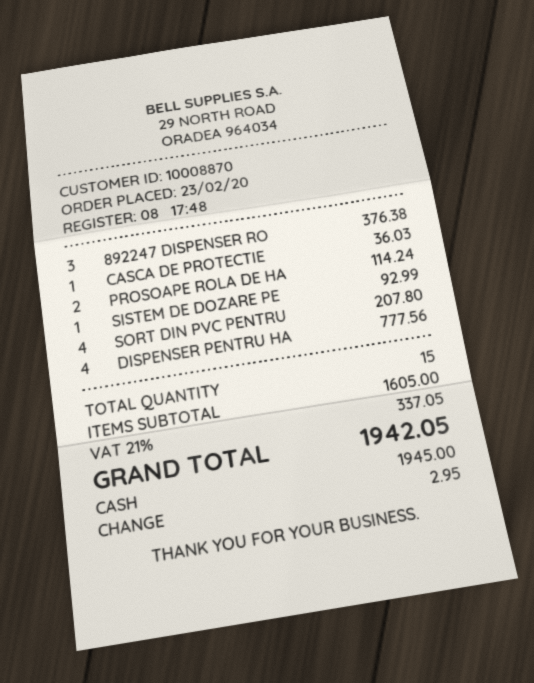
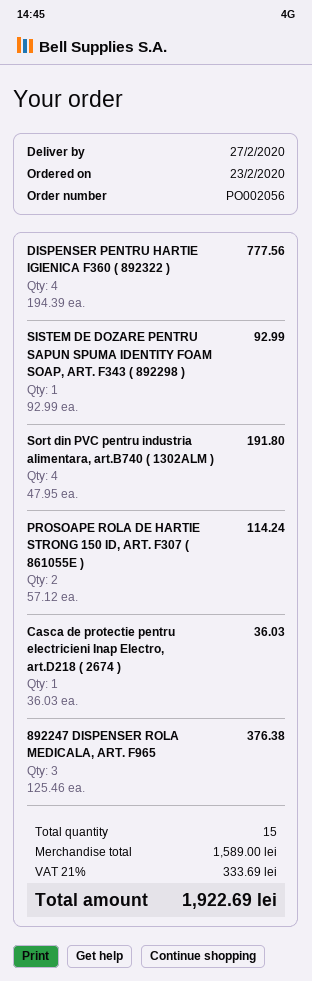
SORT DIN PVC PENTRU: 4 for 207.80 -> 4 for 191.80
subtotal: 1605.00 -> 1589.00
tax: 21% = 337.05 -> 21% = 333.69
total: 1942.05 -> 1922.69

